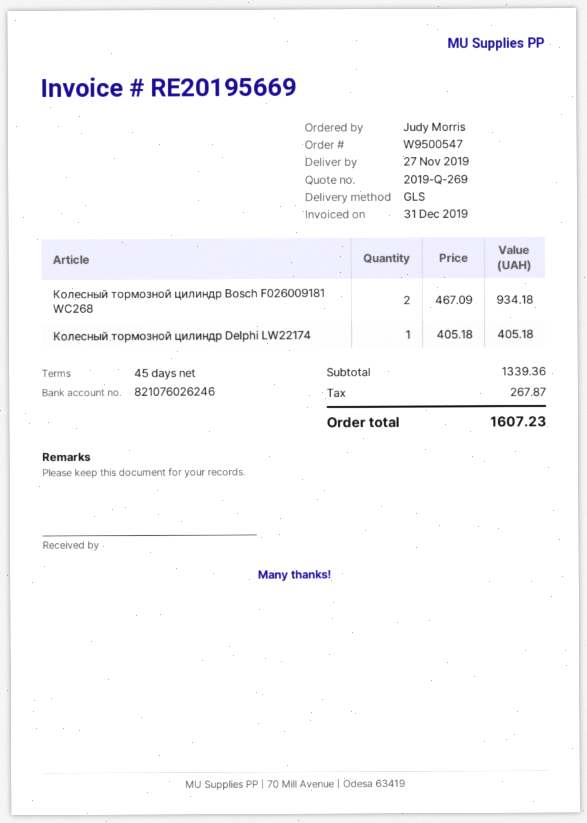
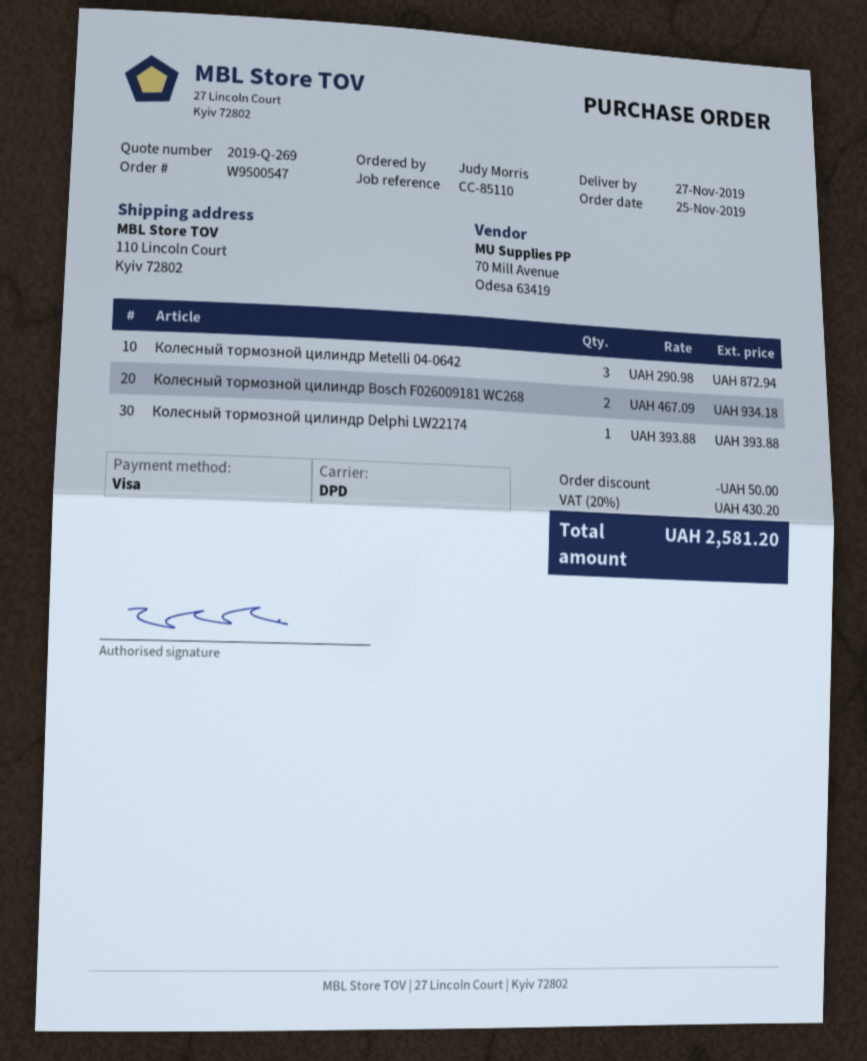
shipping method: GLS -> DPD
Колесный тормозной цилиндр Delphi LW22174: 1 x 405.18 = 405.18 -> 1 x 393.88 = 393.88
Колесный тормозной цилиндр Metelli 04-0642: none -> 3 x 290.98 = 872.94
discount: none -> 50.00
tax: 267.87 -> 430.20
total: 1607.23 -> 2581.20

